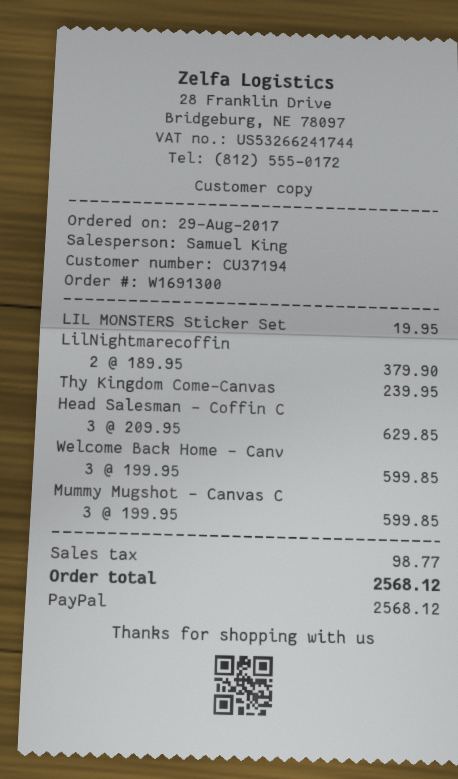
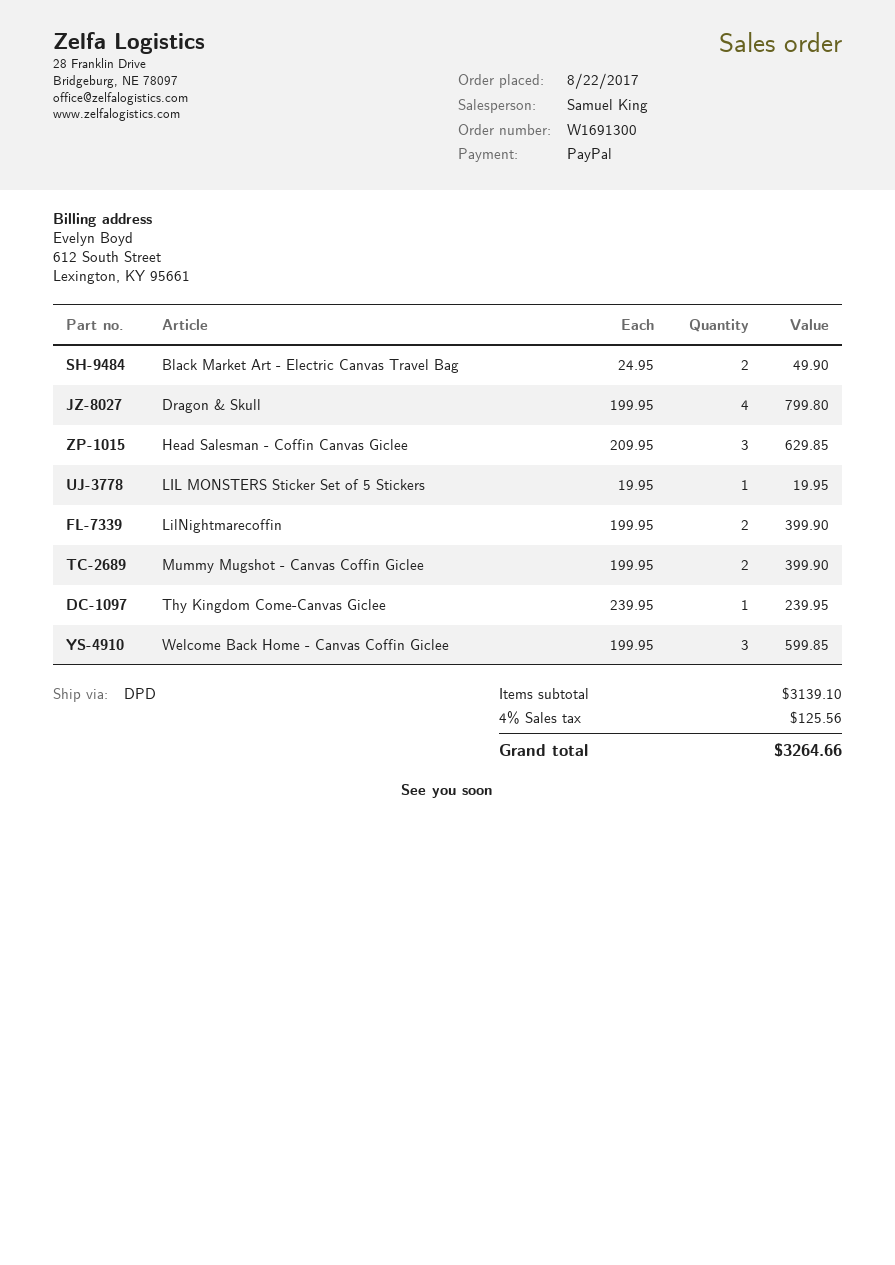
order date: 2017-08-29 -> 2017-08-22
LilNightmarecoffin: 2 x 189.95 = 379.90 -> 2 x 199.95 = 399.90
Mummy Mugshot - Canvas C: 3 x 199.95 = 599.85 -> 2 x 199.95 = 399.90
Black Market Art - Electric Canvas Travel Bag: none -> 2 x 24.95 = 49.90
Dragon & Skull: none -> 4 x 199.95 = 799.80
tax: 98.77 -> 125.56
total: 2568.12 -> 3264.66

